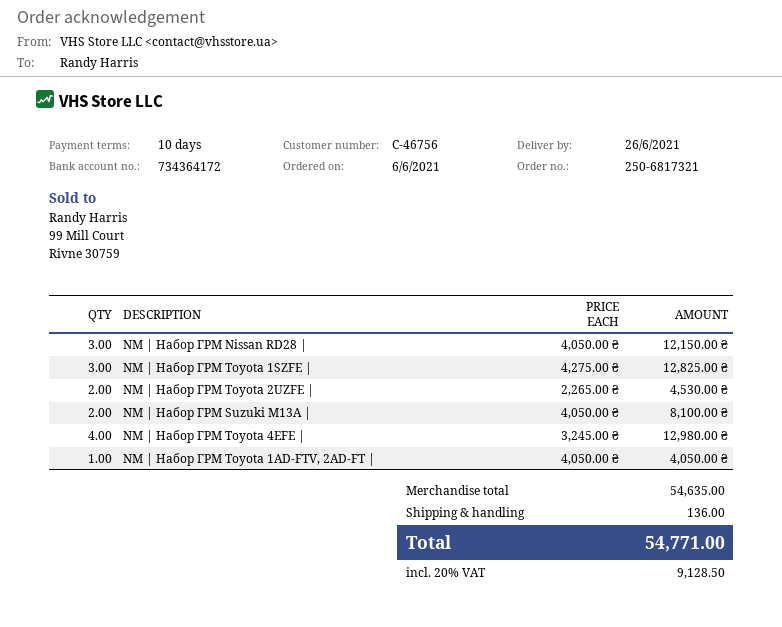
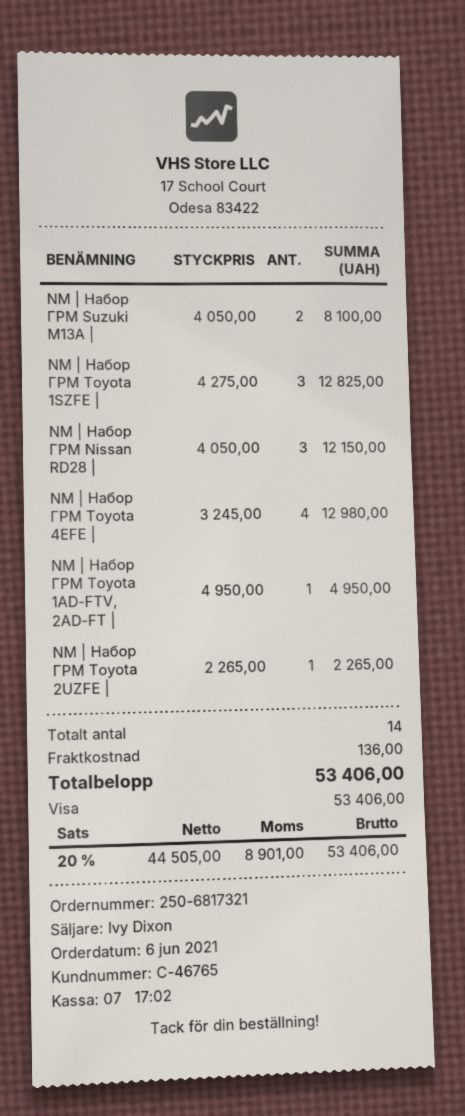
customer number: C-46756 -> C-46765
NM | Набор ГРМ Toyota 2UZFE |: 2 x 2265.00 = 4530.00 -> 1 x 2265.00 = 2265.00
NM | Набор ГРМ Toyota 1AD-FTV, 2AD-FT |: 1 x 4050.00 = 4050.00 -> 1 x 4950.00 = 4950.00
tax: 20% = 9128.50 -> 20% = 8901.00
total: 54771.00 -> 53406.00

